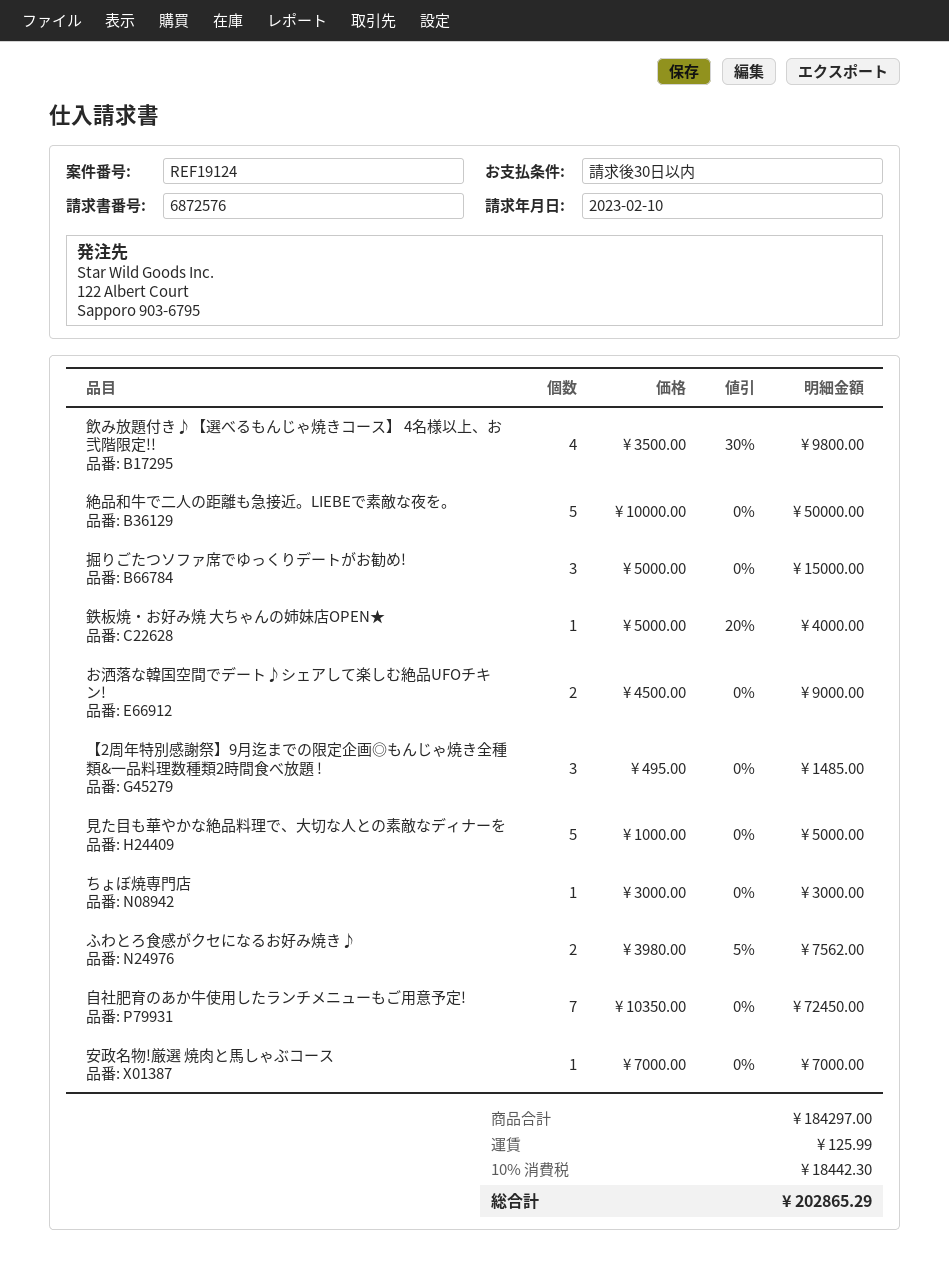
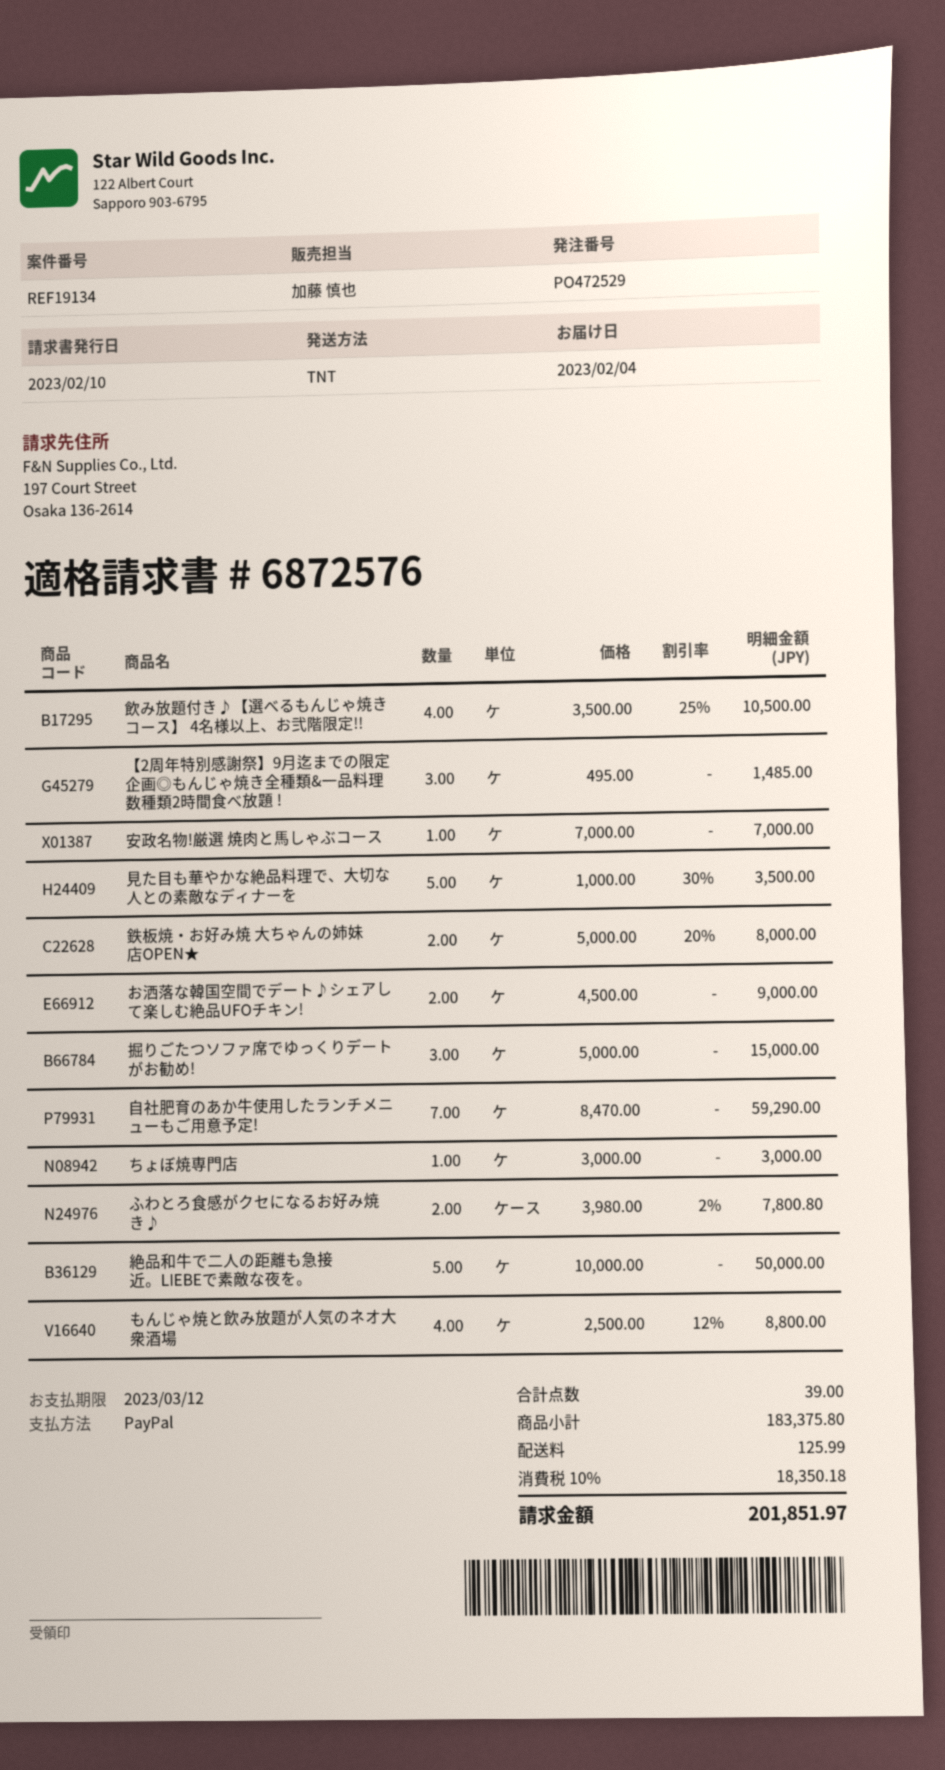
reference: REF19124 -> REF19134
飲み放題付き♪【選べるもんじゃ焼きコース】 4名様以上、お弐階限定!!: 4 x 3500.00 - 30% = 9800.00 -> 4 x 3500.00 - 25% = 10500.00
鉄板焼・お好み焼 大ちゃんの姉妹店OPEN★: 1 x 5000.00 - 20% = 4000.00 -> 2 x 5000.00 - 20% = 8000.00
見た目も華やかな絶品料理で、大切な人との素敵なディナーを: 5 x 1000.00 = 5000.00 -> 5 x 1000.00 - 30% = 3500.00
ふわとろ食感がクセになるお好み焼き♪: 2 x 3980.00 - 5% = 7562.00 -> 2 x 3980.00 - 2% = 7800.80
自社肥育のあか牛使用したランチメニューもご用意予定!: 7 x 10350.00 = 72450.00 -> 7 x 8470.00 = 59290.00
もんじゃ焼と飲み放題が人気のネオ大衆酒場: none -> 4 x 2500.00 - 12% = 8800.00
subtotal: 184297.00 -> 183375.80
tax: 10% = 18442.30 -> 10% = 18350.18
total: 202865.29 -> 201851.97

